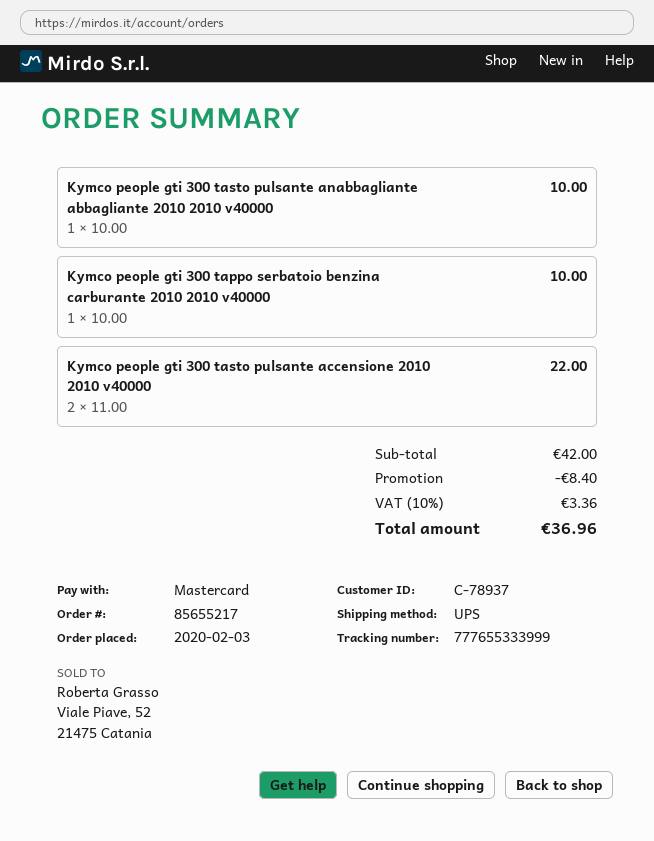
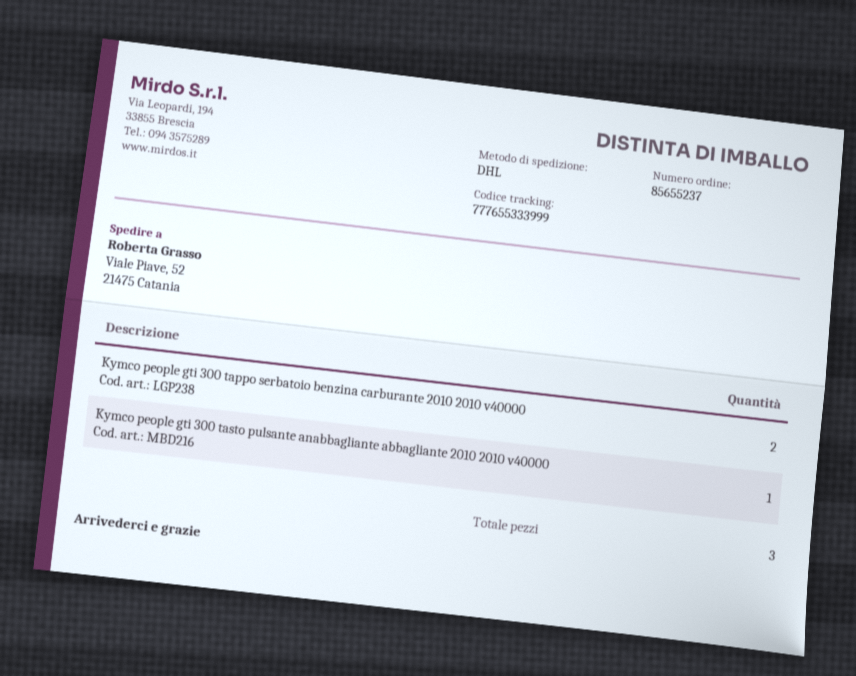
order number: 85655217 -> 85655237
shipping method: UPS -> DHL
Kymco people gti 300 tappo serbatoio benzina carburante 2010 2010 v40000: 1 -> 2
Kymco people gti 300 tasto pulsante accensione 2010 2010 v40000: 2 -> none

